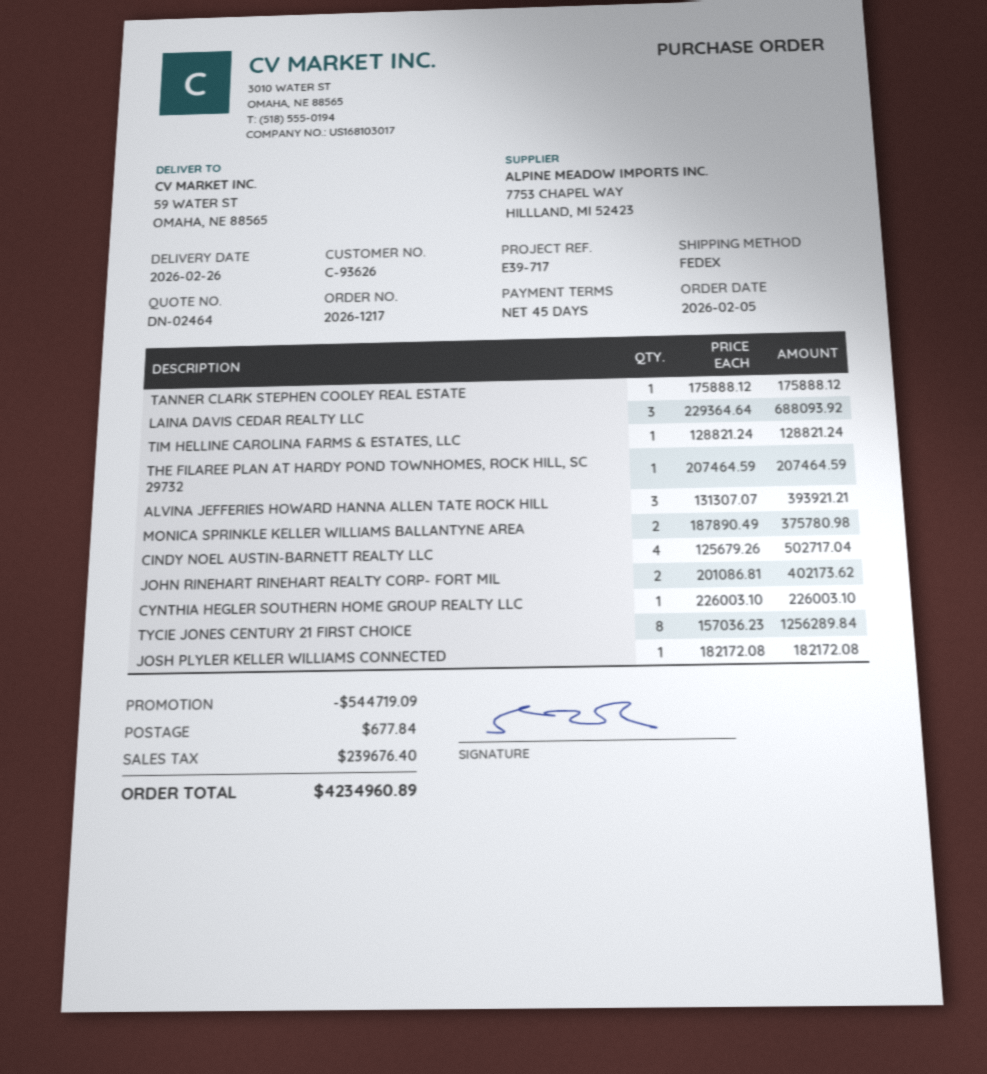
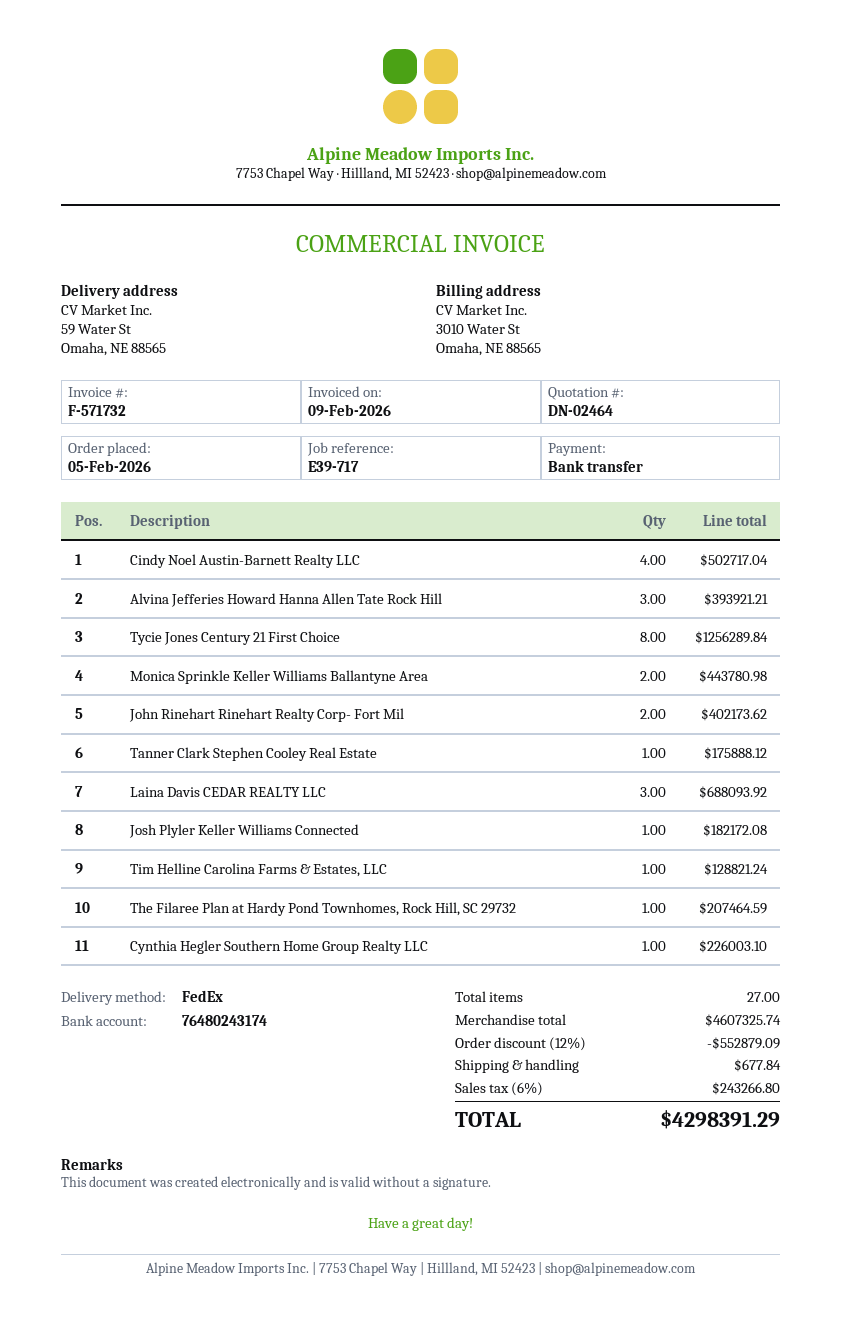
MONICA SPRINKLE KELLER WILLIAMS BALLANTYNE AREA: 2 for 375780.98 -> 2 for 443780.98
discount: 544719.09 -> 552879.09
tax: 239676.40 -> 243266.80
total: 4234960.89 -> 4298391.29

